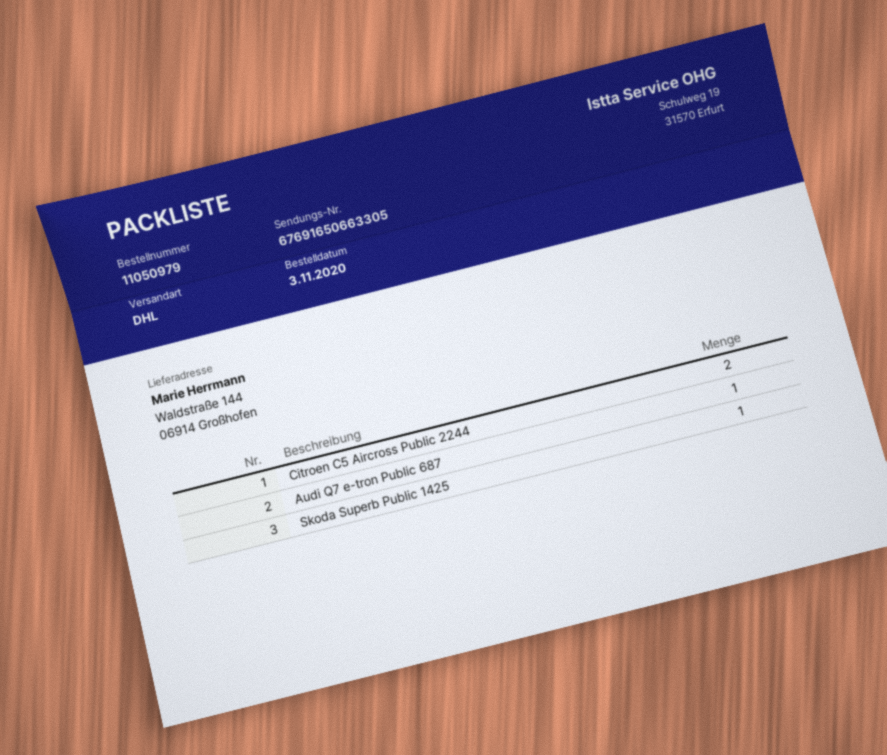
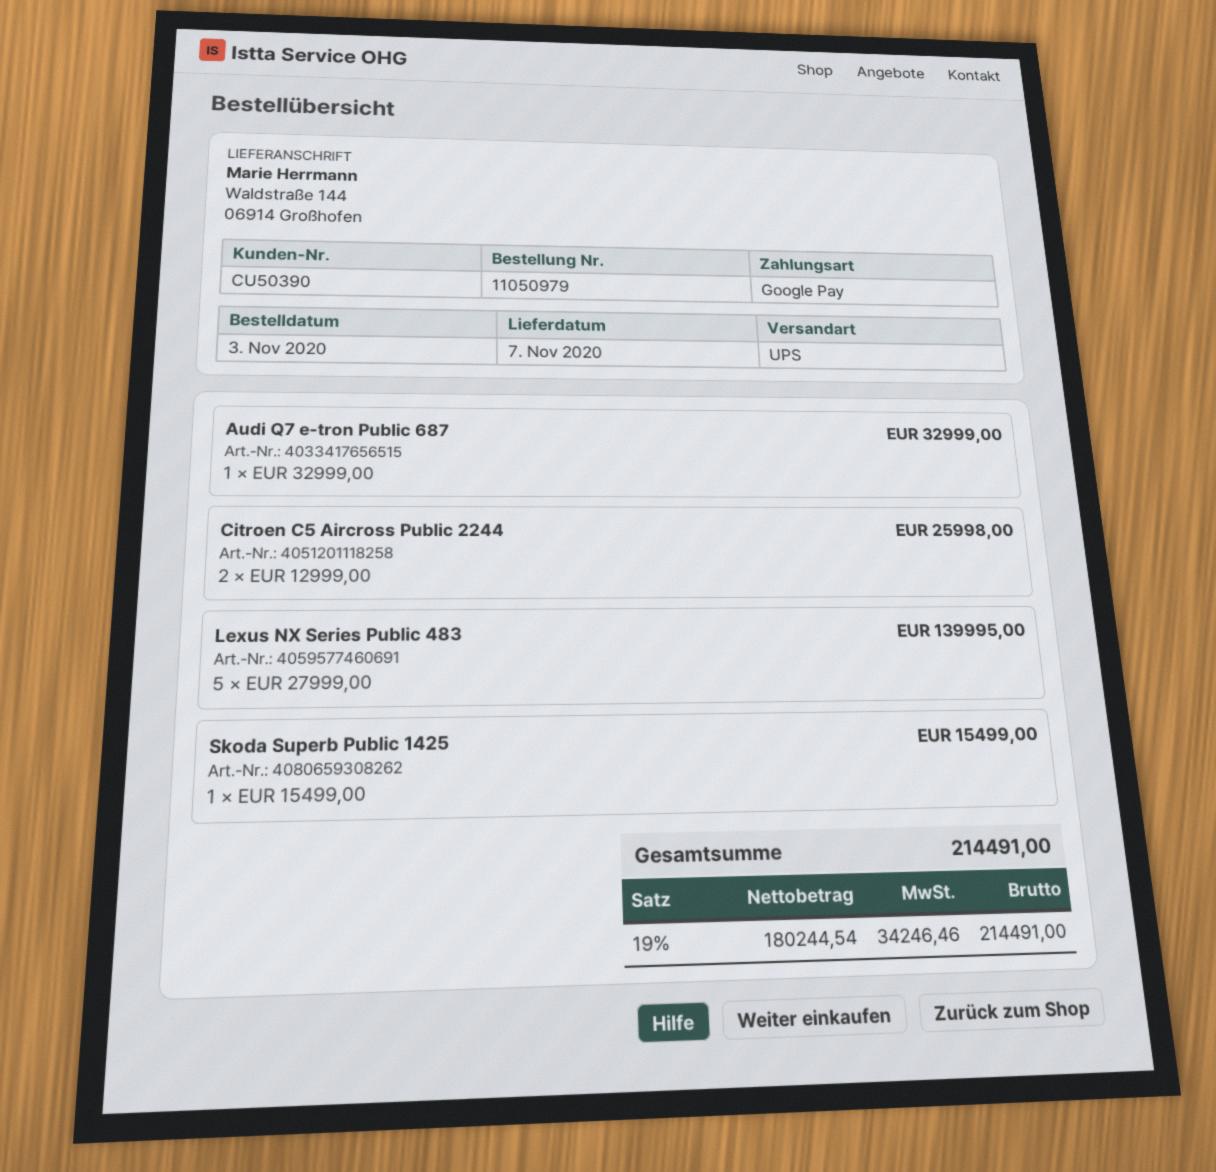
shipping method: DHL -> UPS
Lexus NX Series Public 483: none -> 5

